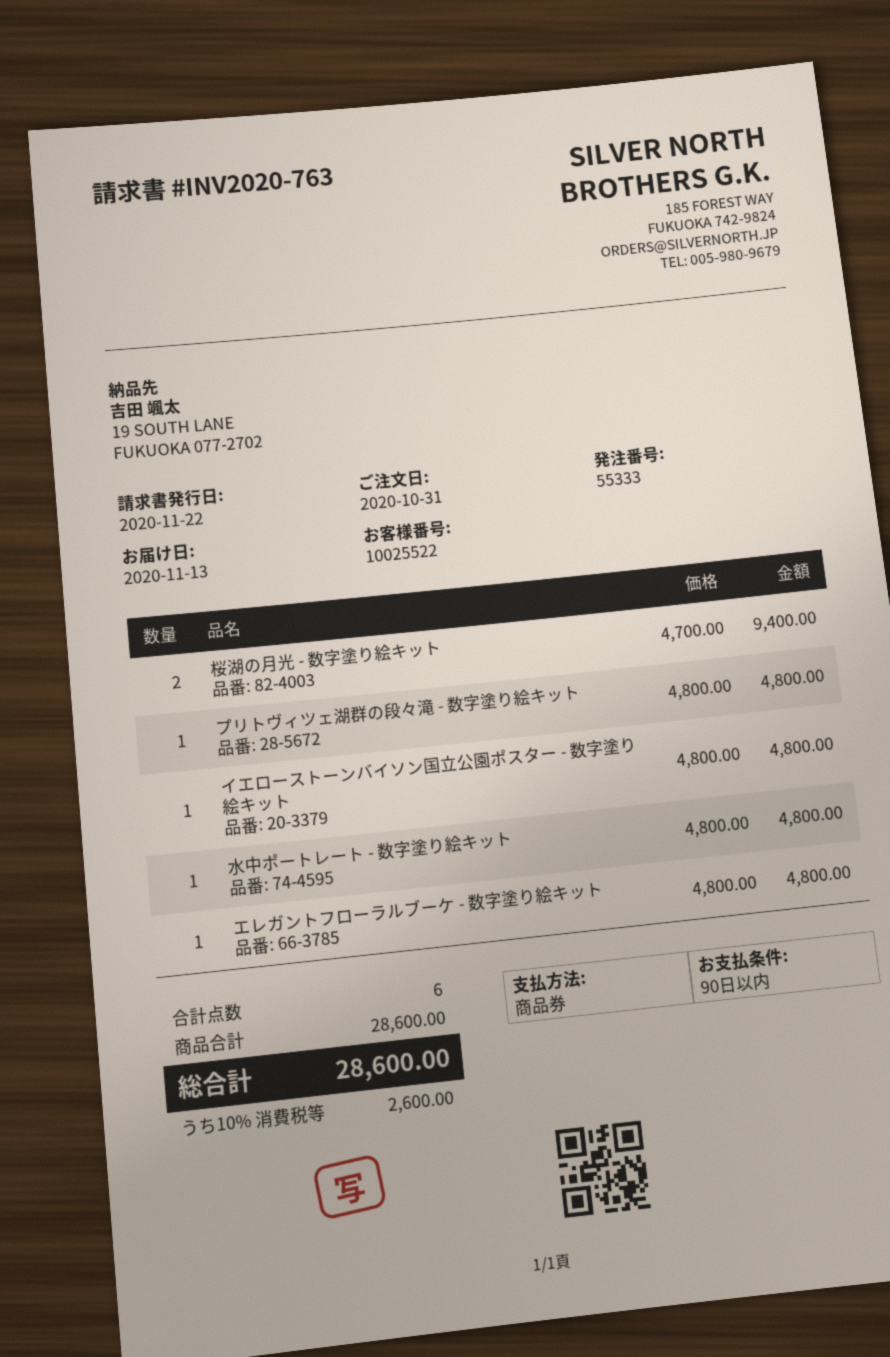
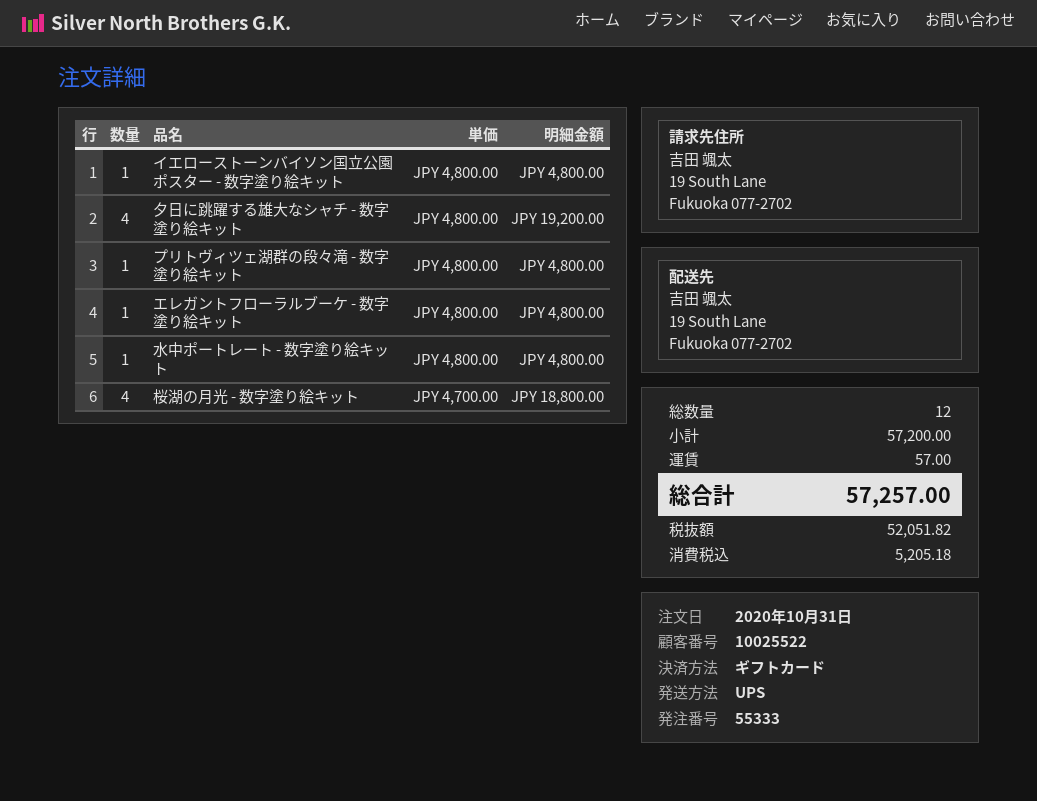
桜湖の月光 - 数字塗り絵キット: 2 x 4700.00 = 9400.00 -> 4 x 4700.00 = 18800.00
夕日に跳躍する雄大なシャチ - 数字塗り絵キット: none -> 4 x 4800.00 = 19200.00
total quantity: 6 -> 12
subtotal: 28600.00 -> 57200.00
shipping: none -> 57.00
tax: 2600.00 -> 5205.18
total: 28600.00 -> 57257.00

